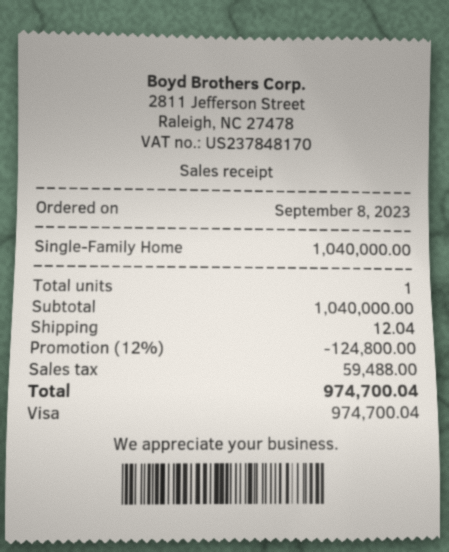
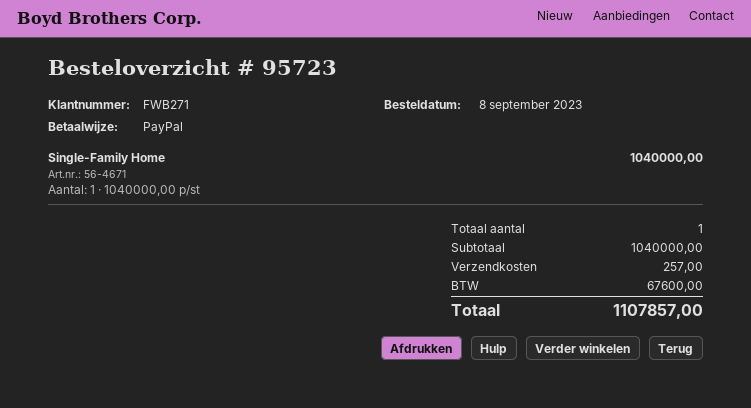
payment method: Visa -> PayPal
discount: 12% = 124800.00 -> none
shipping: 12.04 -> 257.00
tax: 59488.00 -> 67600.00
total: 974700.04 -> 1107857.00

